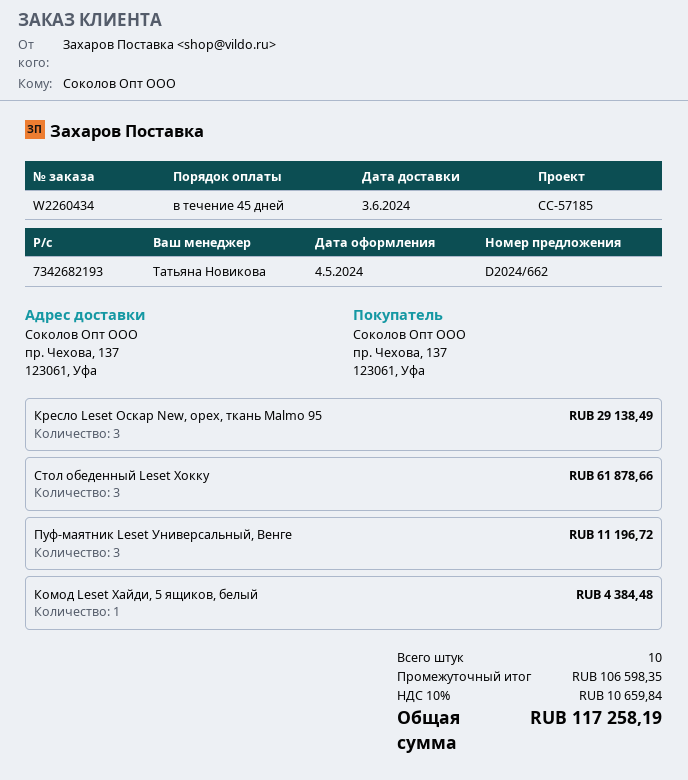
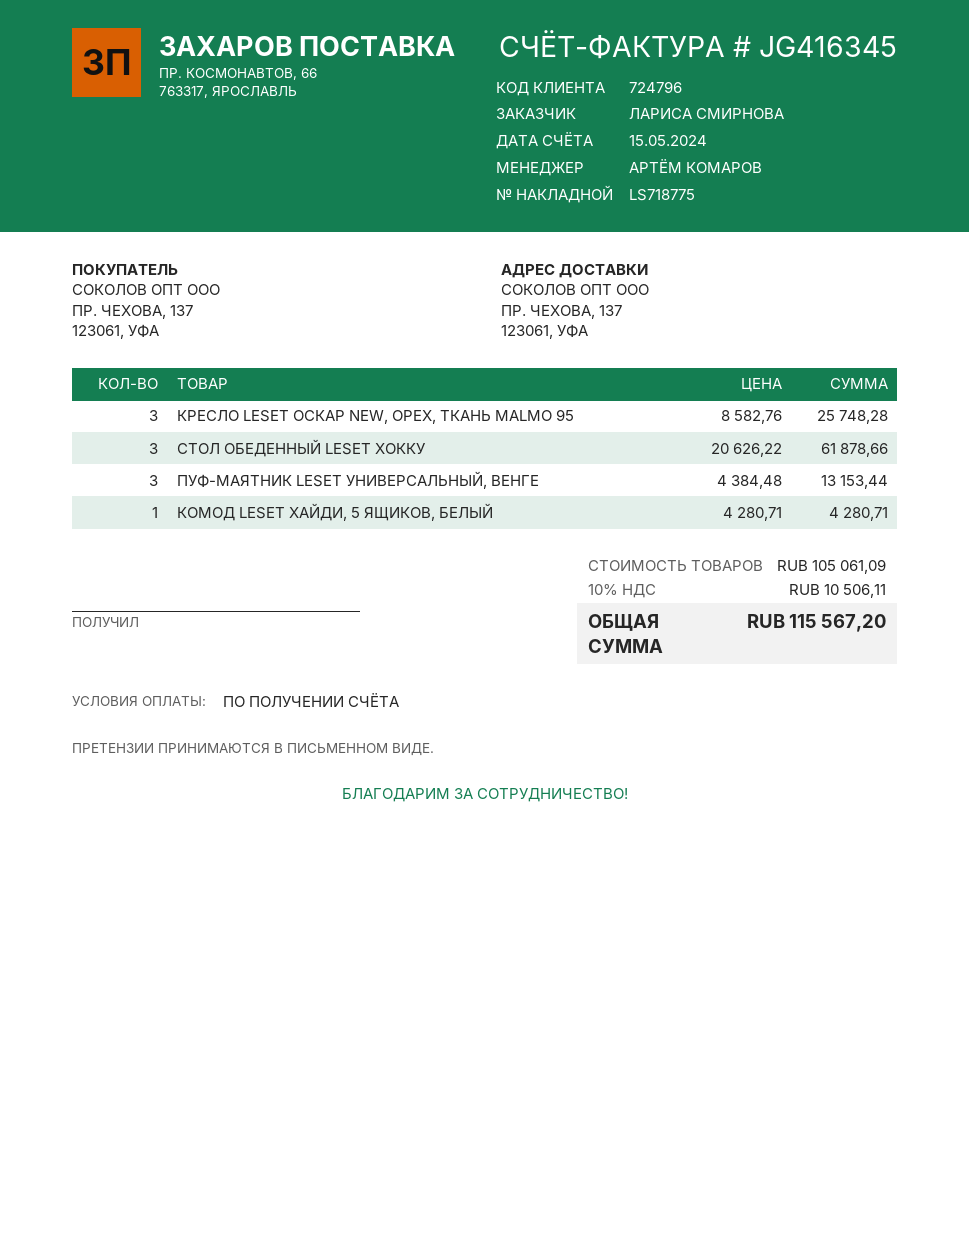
payment terms: 45 days -> on receipt
sales rep: Татьяна Новикова -> АРТЁМ КОМАРОВ
Кресло Leset Оскар New, орех, ткань Malmo 95: 3 for 29138.49 -> 3 for 25748.28
Пуф-маятник Leset Универсальный, Венге: 3 for 11196.72 -> 3 for 13153.44
Комод Leset Хайди, 5 ящиков, белый: 1 for 4384.48 -> 1 for 4280.71
subtotal: 106598.35 -> 105061.09
tax: 10% = 10659.84 -> 10% = 10506.11
total: 117258.19 -> 115567.20

